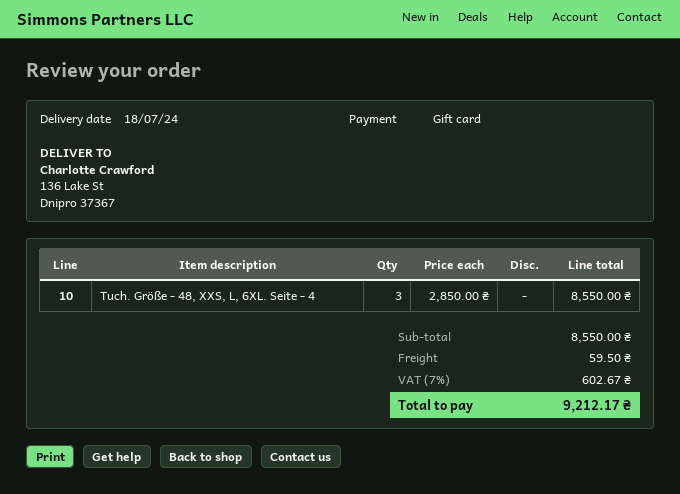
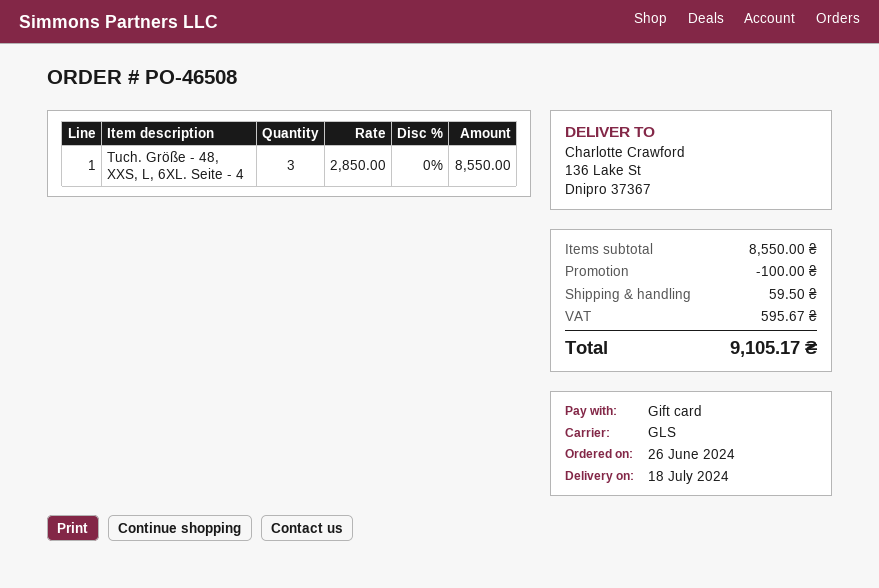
discount: none -> 100.00
tax: 602.67 -> 595.67
total: 9212.17 -> 9105.17

